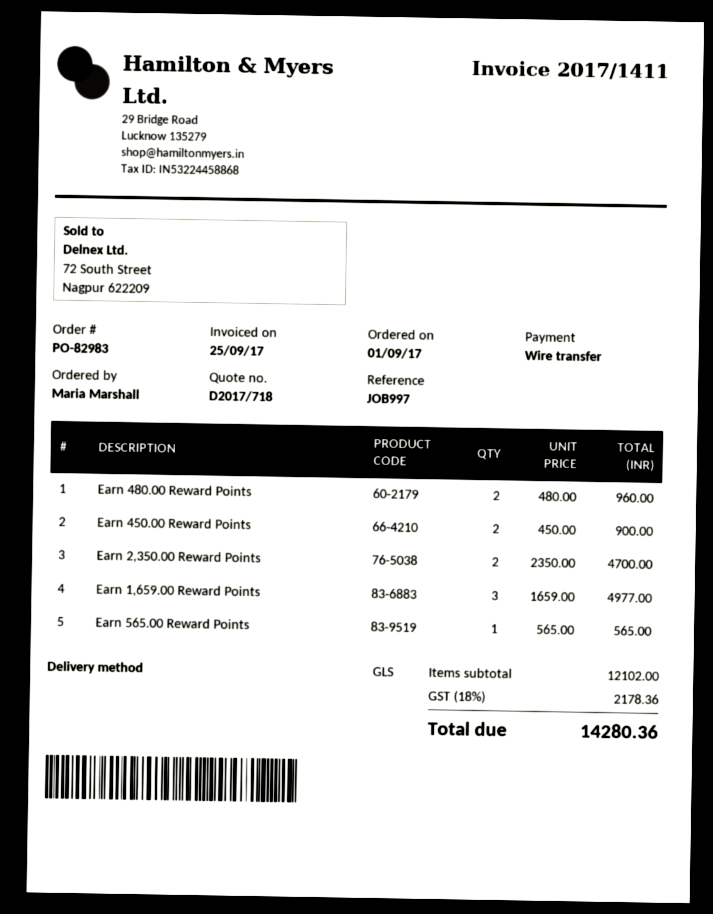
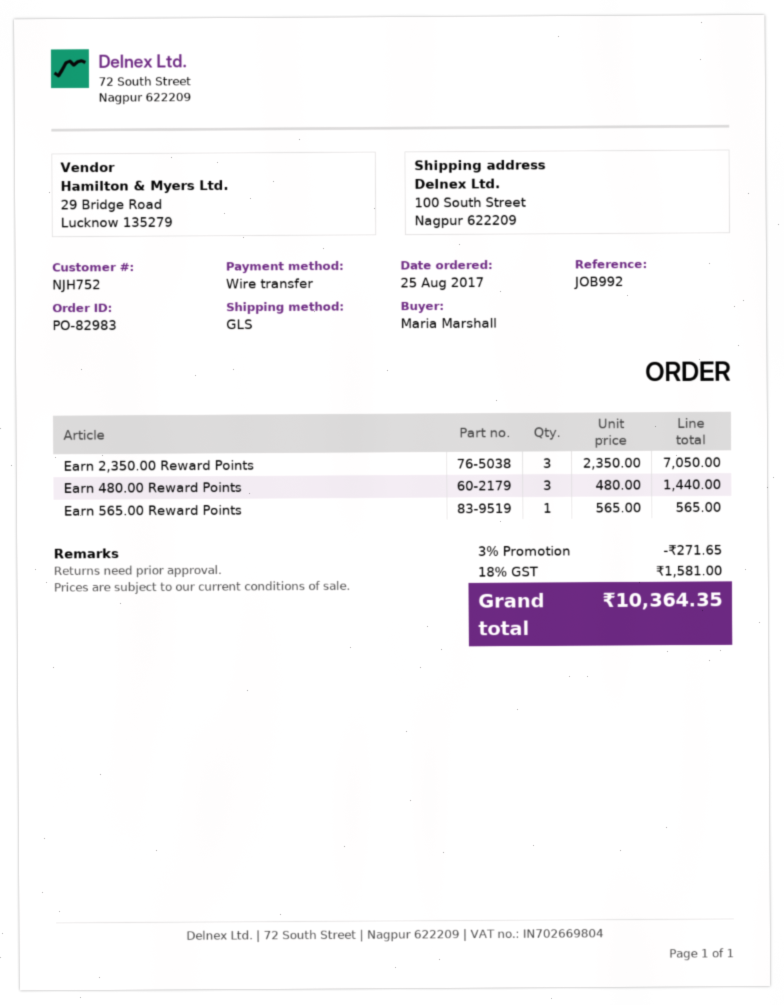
order date: 2017-09-01 -> 2017-08-25
reference: JOB997 -> JOB992
Earn 480.00 Reward Points: 2 x 480.00 = 960.00 -> 3 x 480.00 = 1440.00
Earn 450.00 Reward Points: 2 x 450.00 = 900.00 -> none
Earn 2,350.00 Reward Points: 2 x 2350.00 = 4700.00 -> 3 x 2350.00 = 7050.00
Earn 1,659.00 Reward Points: 3 x 1659.00 = 4977.00 -> none
discount: none -> 3% = 271.65
tax: 18% = 2178.36 -> 18% = 1581.00
total: 14280.36 -> 10364.35

